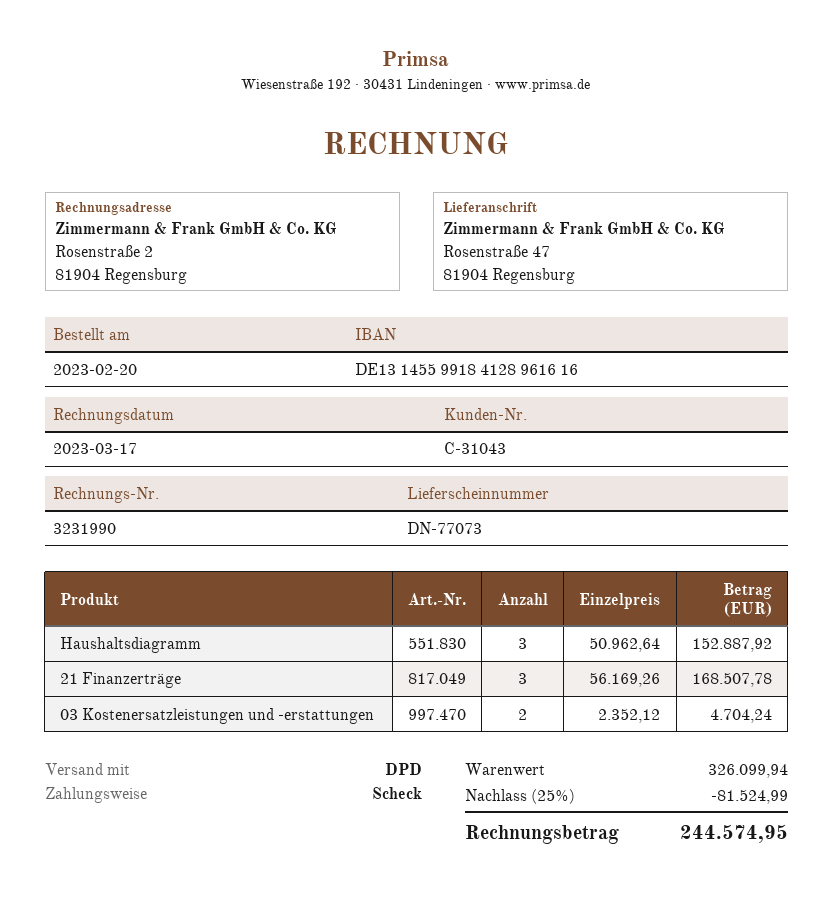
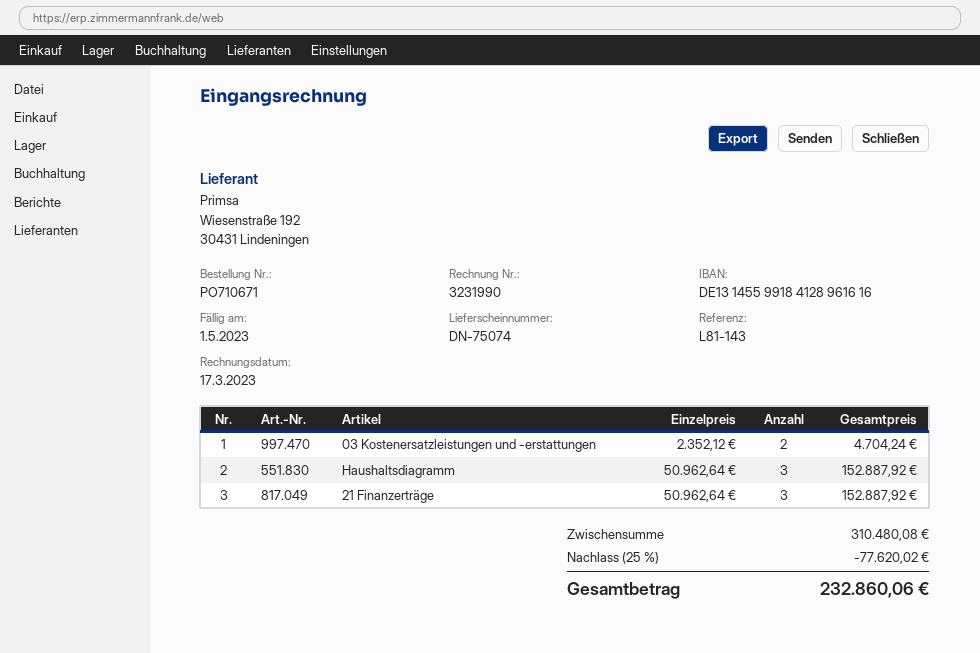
delivery note number: DN-77073 -> DN-75074
21 Finanzerträge: 3 x 56169.26 = 168507.78 -> 3 x 50962.64 = 152887.92
subtotal: 326099.94 -> 310480.08
discount: 25% = 81524.99 -> 25% = 77620.02
total: 244574.95 -> 232860.06

